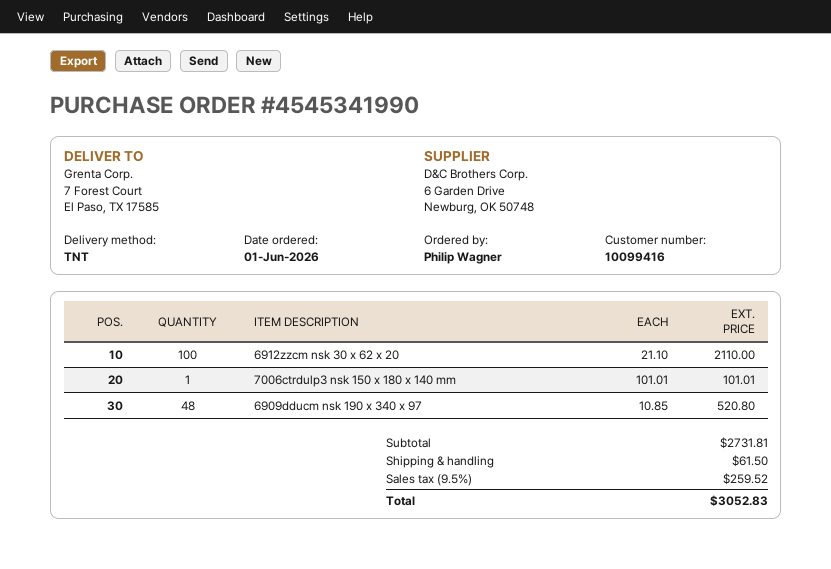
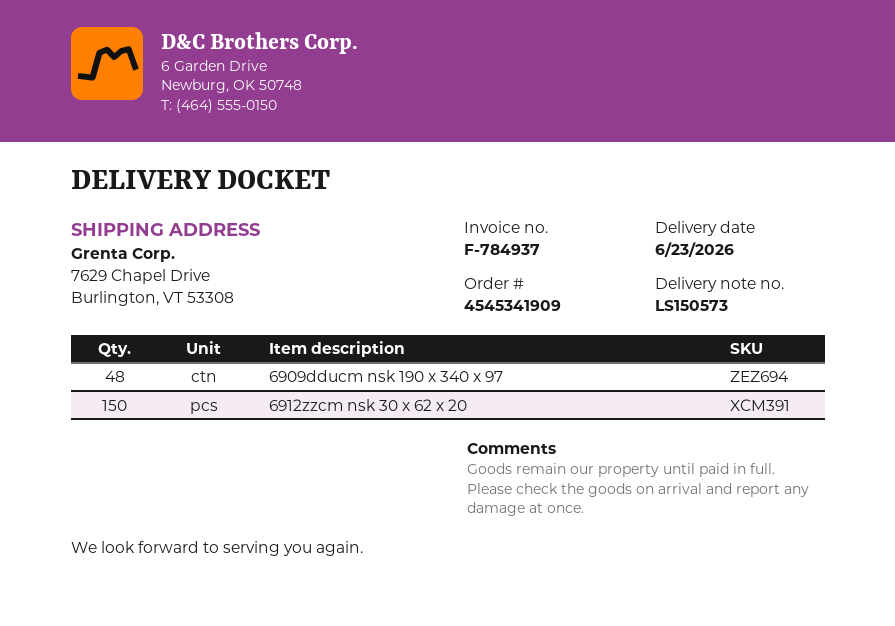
order number: 4545341990 -> 4545341909
ship to: 7 Forest Court, El Paso, TX 17585 -> 7629 Chapel Drive, Burlington, VT 53308
6912zzcm nsk 30 x 62 x 20: 100 -> 150
7006ctrdulp3 nsk 150 x 180 x 140 mm: 1 -> none

